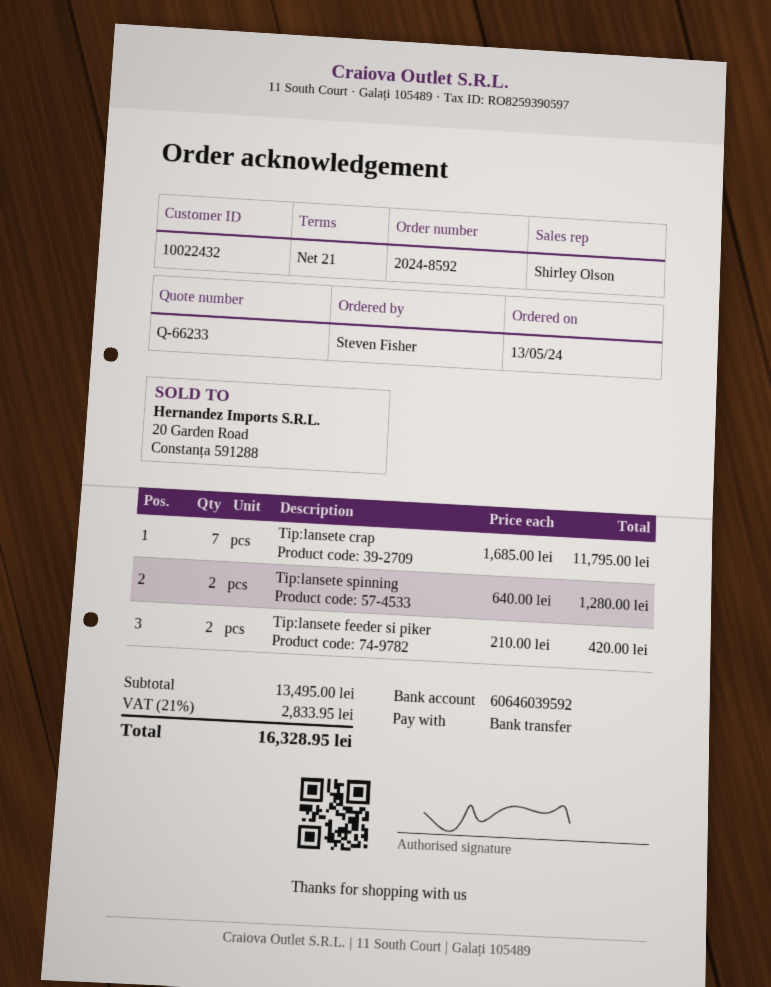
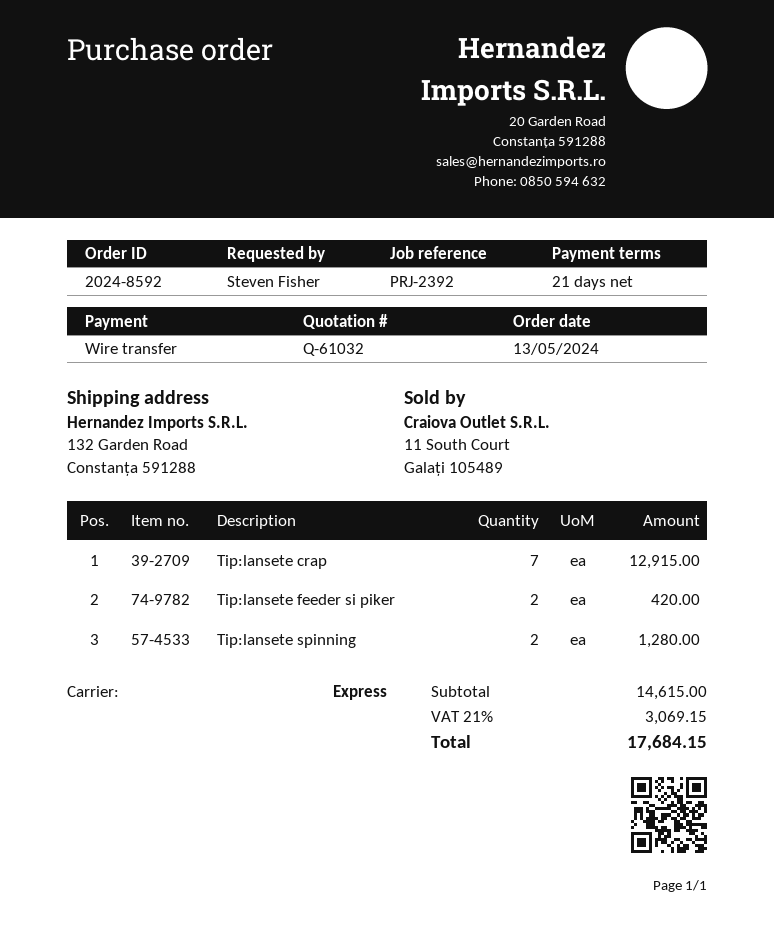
quote number: Q-66233 -> Q-61032
Tip:lansete crap: 7 for 11795.00 -> 7 for 12915.00
subtotal: 13495.00 -> 14615.00
tax: 21% = 2833.95 -> 21% = 3069.15
total: 16328.95 -> 17684.15

